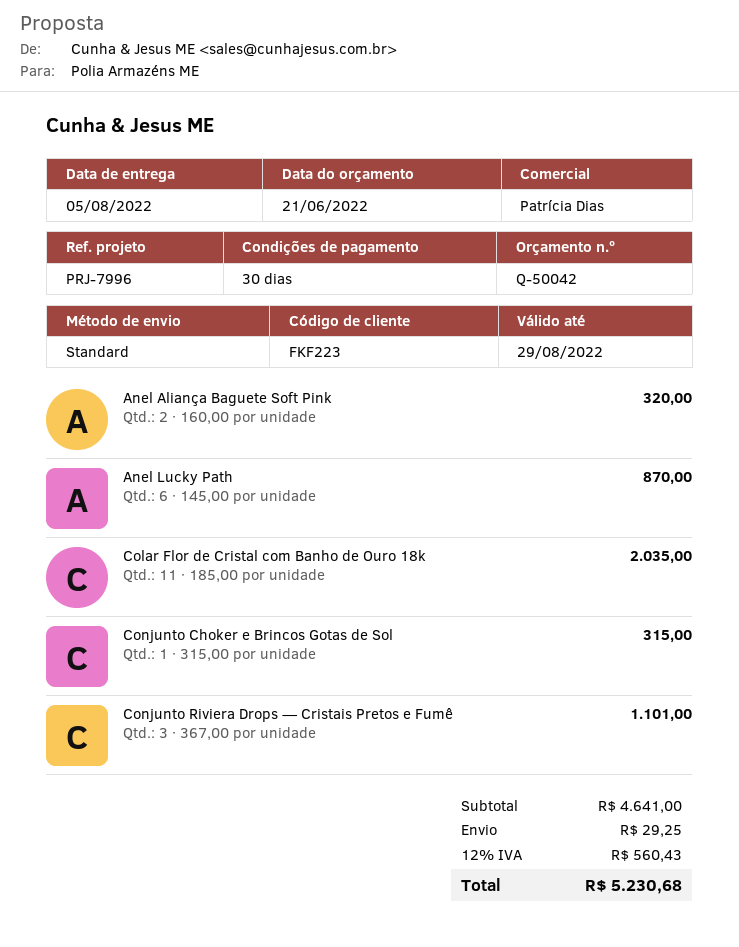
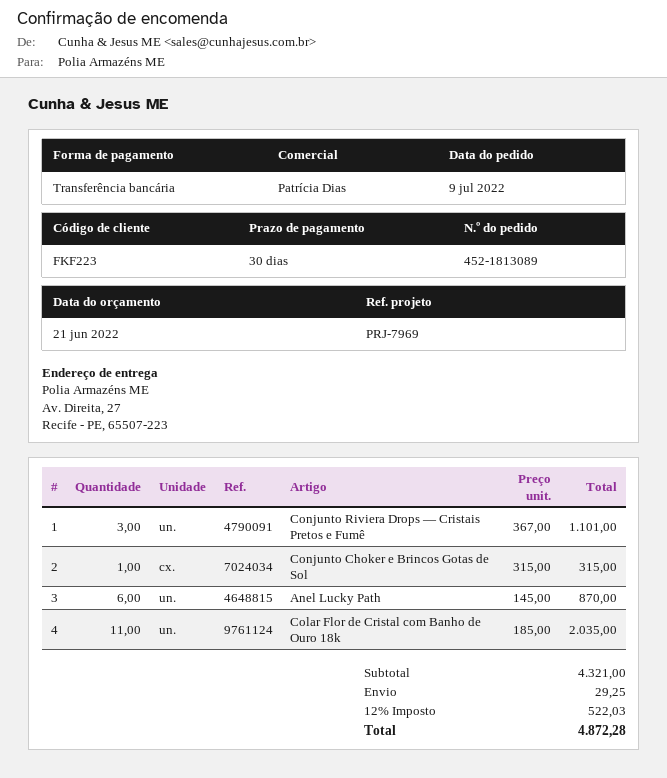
reference: PRJ-7996 -> PRJ-7969
Anel Aliança Baguete Soft Pink: 2 x 160.00 = 320.00 -> none
subtotal: 4641.00 -> 4321.00
tax: 12% = 560.43 -> 12% = 522.03
total: 5230.68 -> 4872.28

